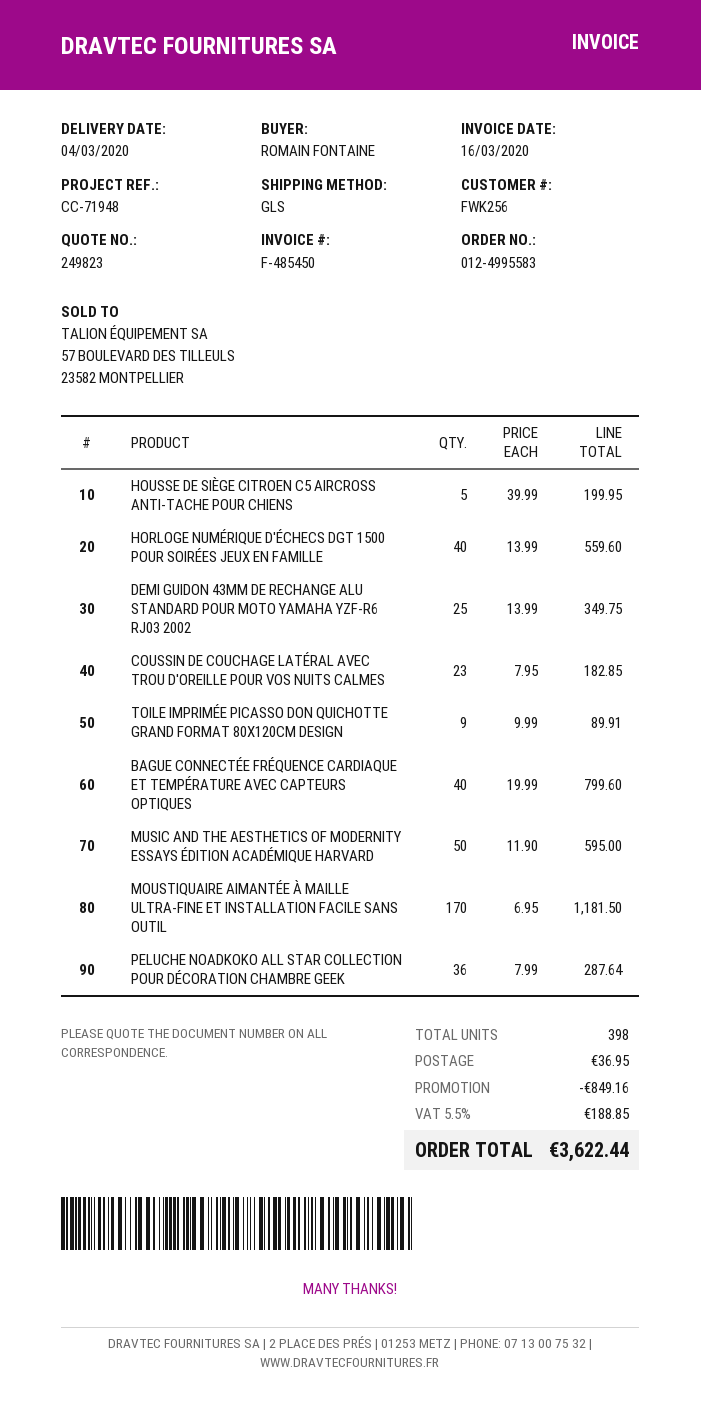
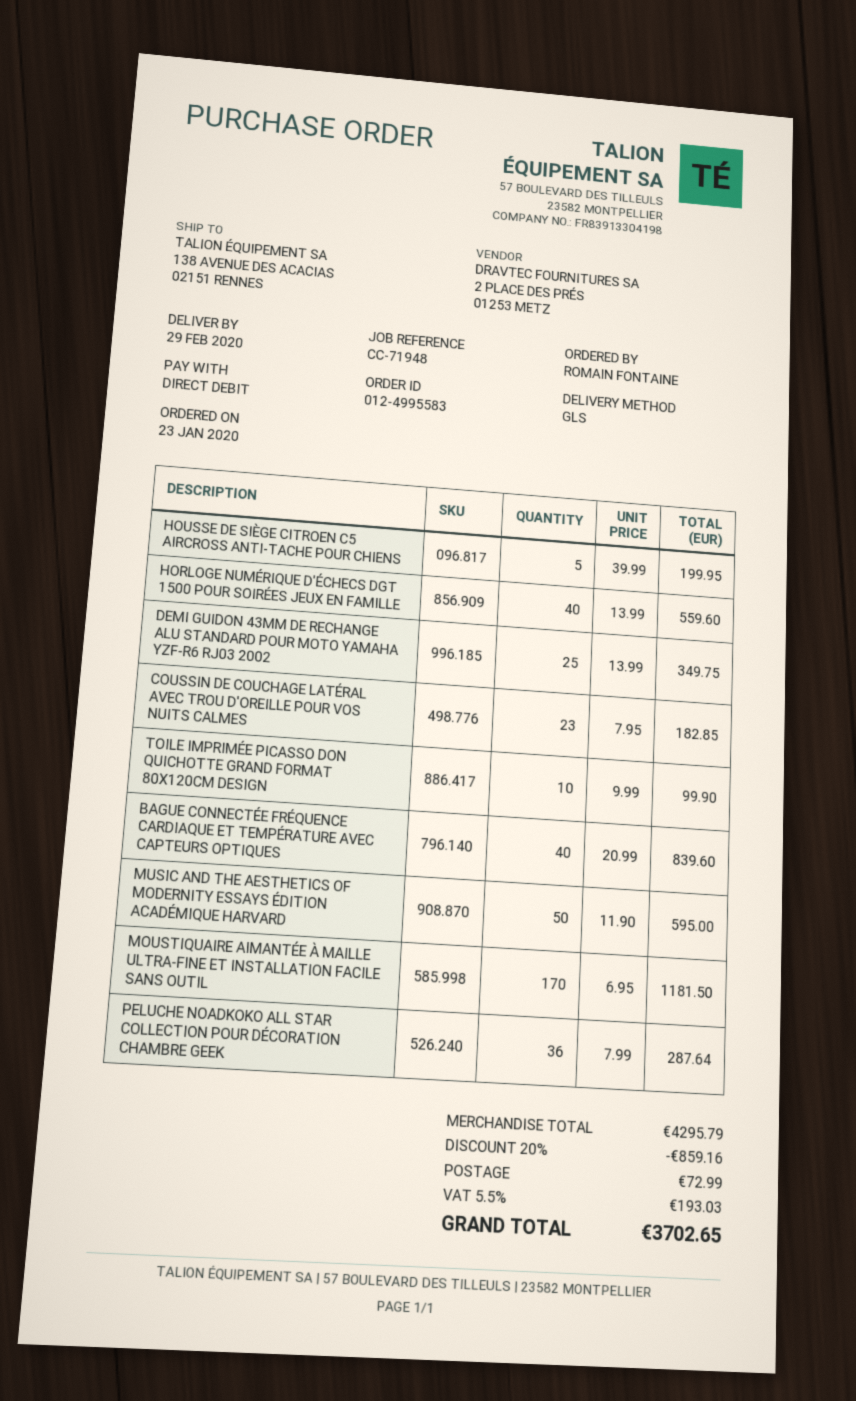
delivery date: 2020-03-04 -> 2020-02-29
TOILE IMPRIMÉE PICASSO DON QUICHOTTE GRAND FORMAT 80X120CM DESIGN: 9 x 9.99 = 89.91 -> 10 x 9.99 = 99.90
BAGUE CONNECTÉE FRÉQUENCE CARDIAQUE ET TEMPÉRATURE AVEC CAPTEURS OPTIQUES: 40 x 19.99 = 799.60 -> 40 x 20.99 = 839.60
discount: 849.16 -> 859.16
shipping: 36.95 -> 72.99
tax: 5.5% = 188.85 -> 5.5% = 193.03
total: 3622.44 -> 3702.65

